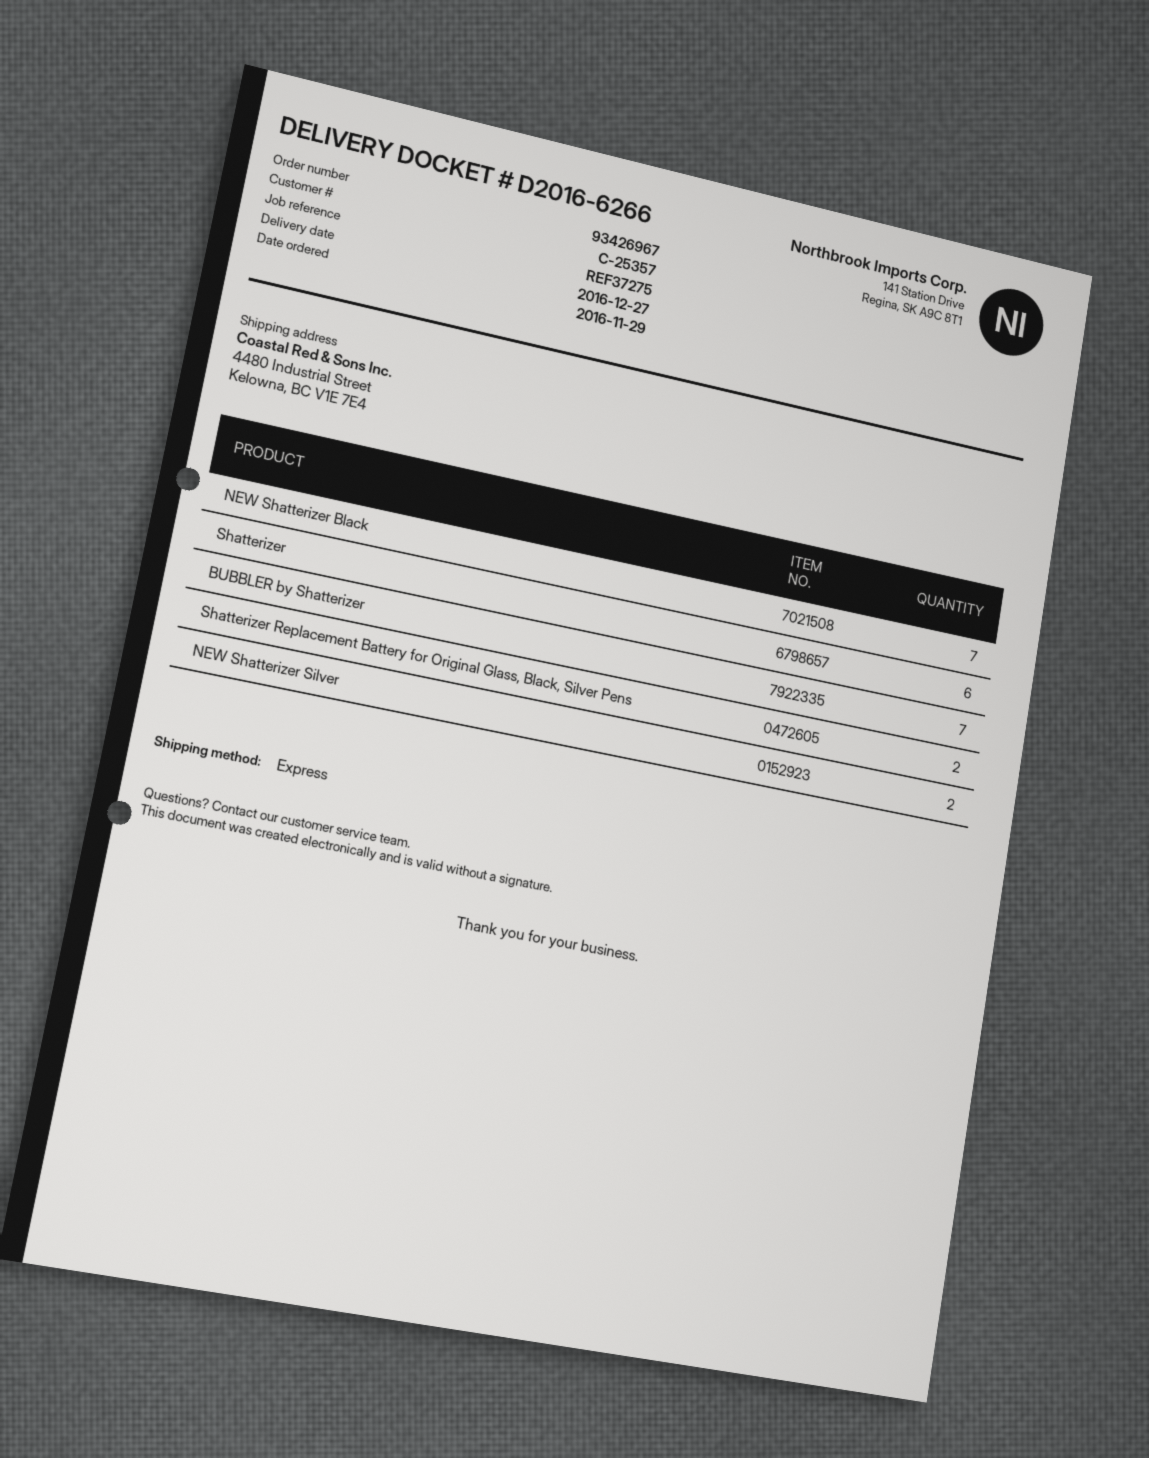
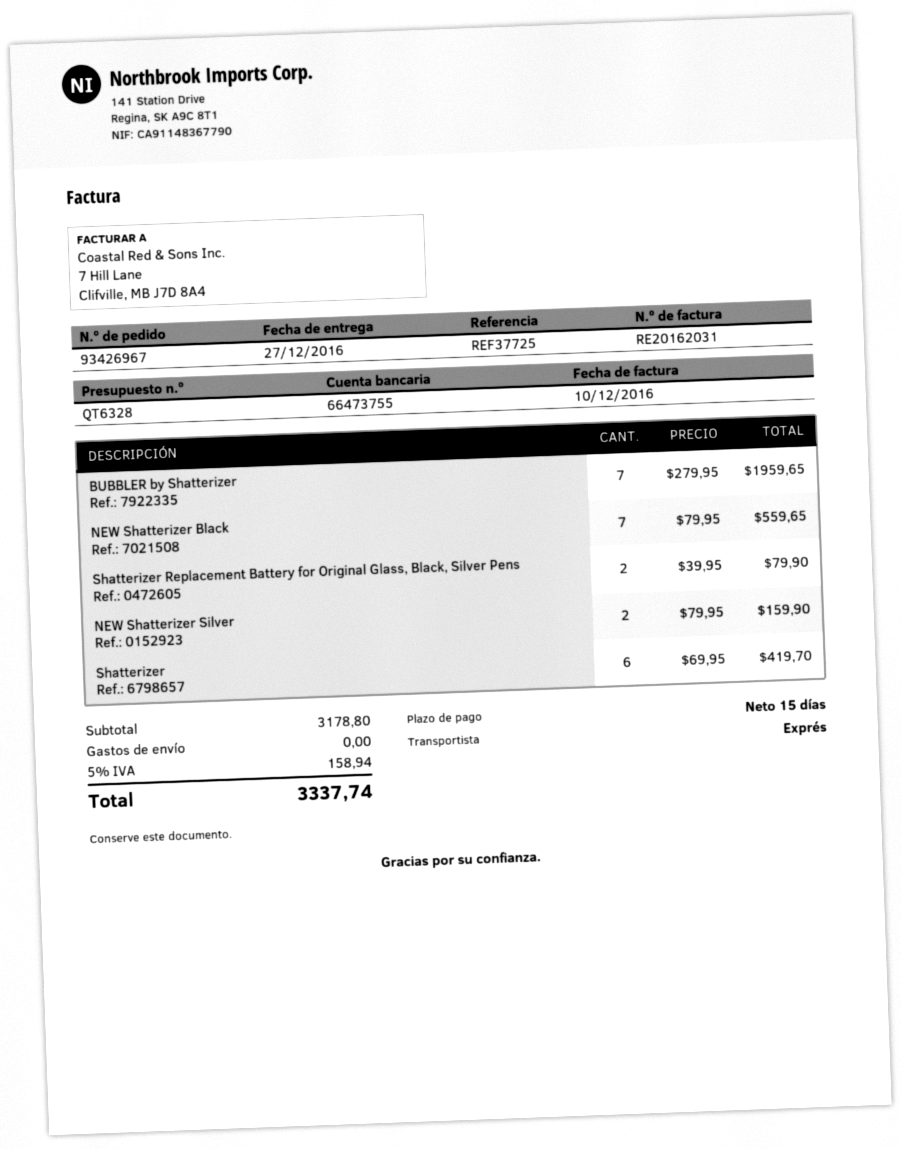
reference: REF37275 -> REF37725

